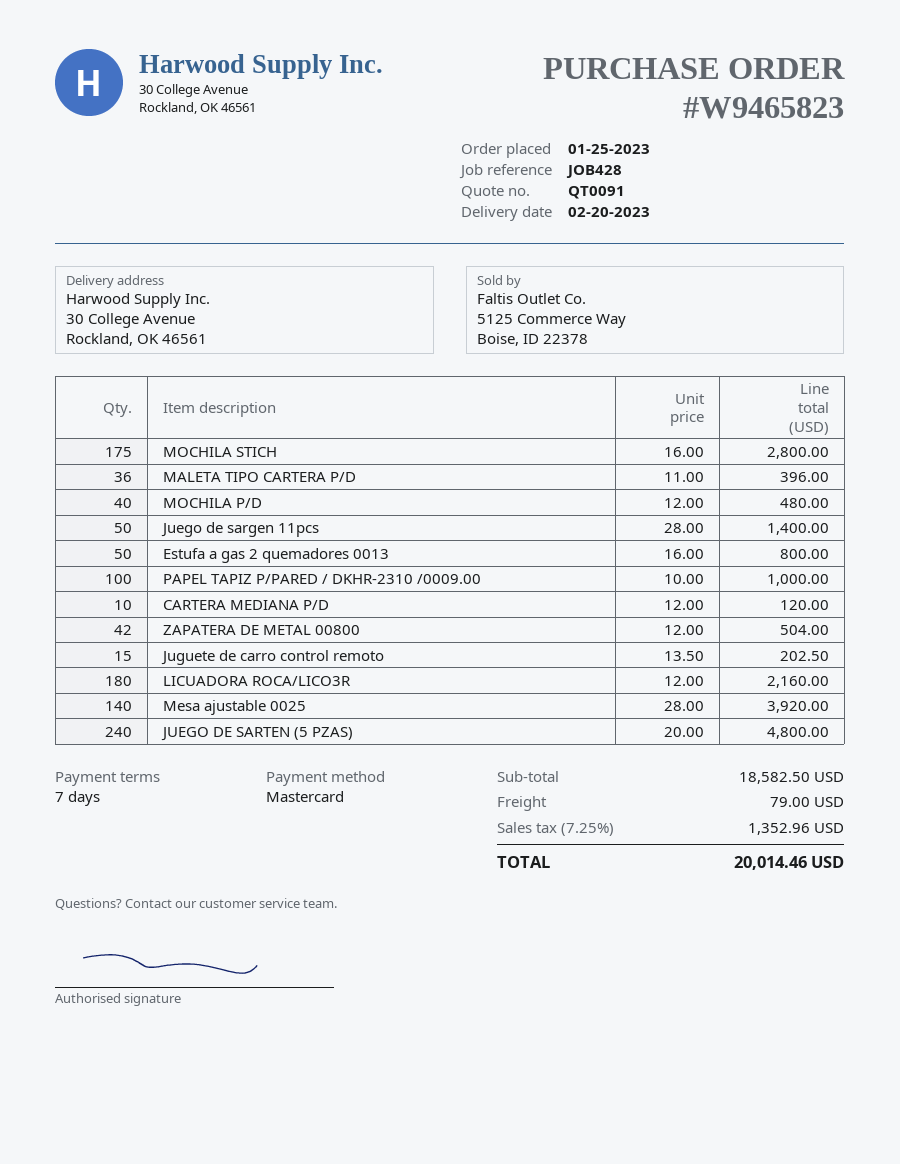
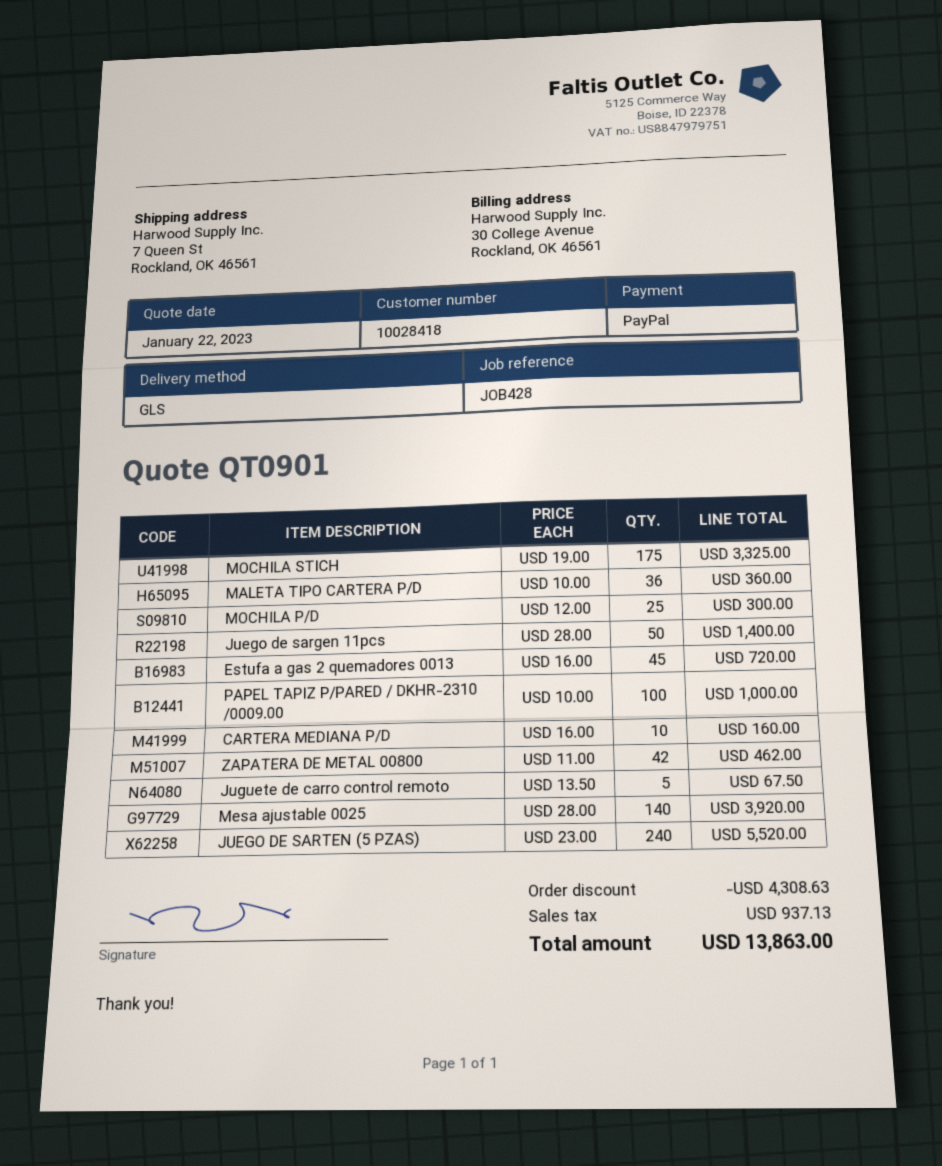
quote number: QT0091 -> QT0901
payment method: Mastercard -> PayPal
ship to: 30 College Avenue, Rockland, OK 46561 -> 7 Queen St, Rockland, OK 46561
MOCHILA STICH: 175 x 16.00 = 2800.00 -> 175 x 19.00 = 3325.00
MALETA TIPO CARTERA P/D: 36 x 11.00 = 396.00 -> 36 x 10.00 = 360.00
MOCHILA P/D: 40 x 12.00 = 480.00 -> 25 x 12.00 = 300.00
Estufa a gas 2 quemadores 0013: 50 x 16.00 = 800.00 -> 45 x 16.00 = 720.00
CARTERA MEDIANA P/D: 10 x 12.00 = 120.00 -> 10 x 16.00 = 160.00
ZAPATERA DE METAL 00800: 42 x 12.00 = 504.00 -> 42 x 11.00 = 462.00
Juguete de carro control remoto: 15 x 13.50 = 202.50 -> 5 x 13.50 = 67.50
LICUADORA ROCA/LICO3R: 180 x 12.00 = 2160.00 -> none
JUEGO DE SARTEN (5 PZAS): 240 x 20.00 = 4800.00 -> 240 x 23.00 = 5520.00
discount: none -> 4308.63
shipping: 79.00 -> none
tax: 1352.96 -> 937.13
total: 20014.46 -> 13863.00

